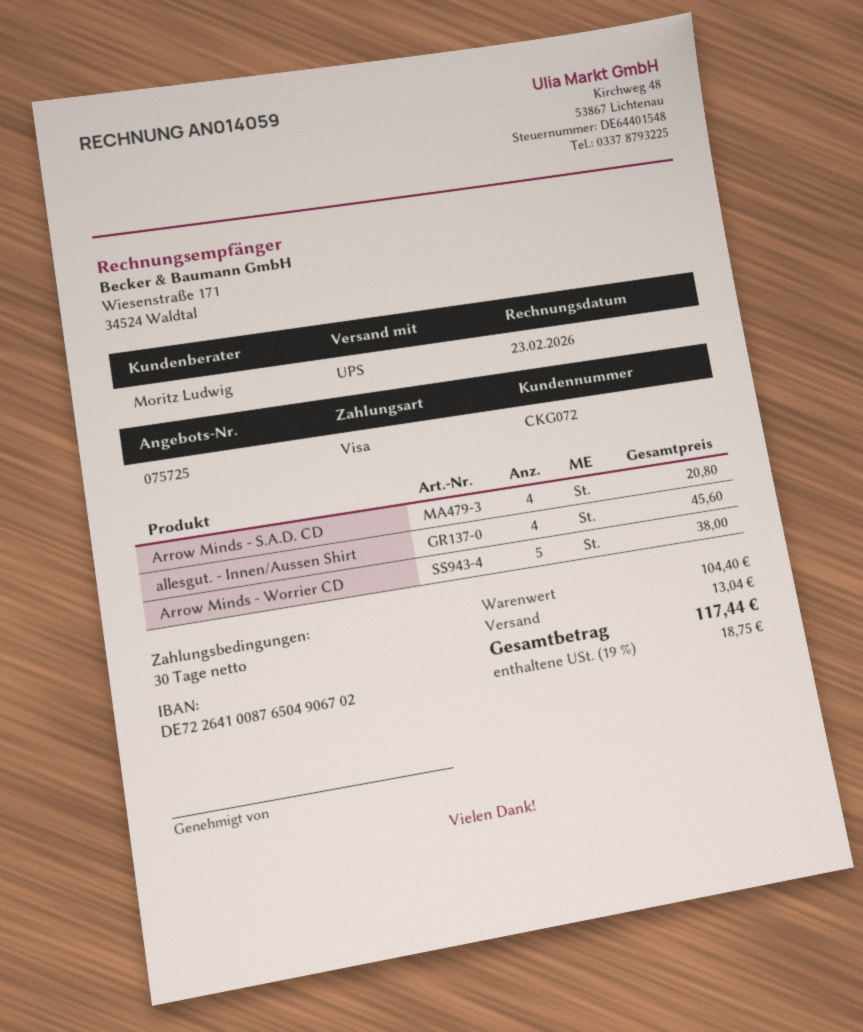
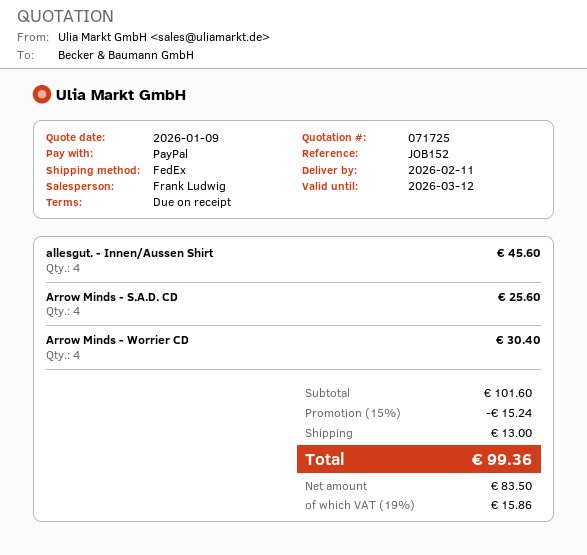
quote number: 075725 -> 071725
payment terms: 30 days -> on receipt
sales rep: Moritz Ludwig -> Frank Ludwig
payment method: Visa -> PayPal
shipping method: UPS -> FedEx
Arrow Minds - S.A.D. CD: 4 for 20.80 -> 4 for 25.60
Arrow Minds - Worrier CD: 5 for 38.00 -> 4 for 30.40
subtotal: 104.40 -> 101.60
discount: none -> 15% = 15.24
shipping: 13.04 -> 13.00
tax: 19% = 18.75 -> 19% = 15.86
total: 117.44 -> 99.36

